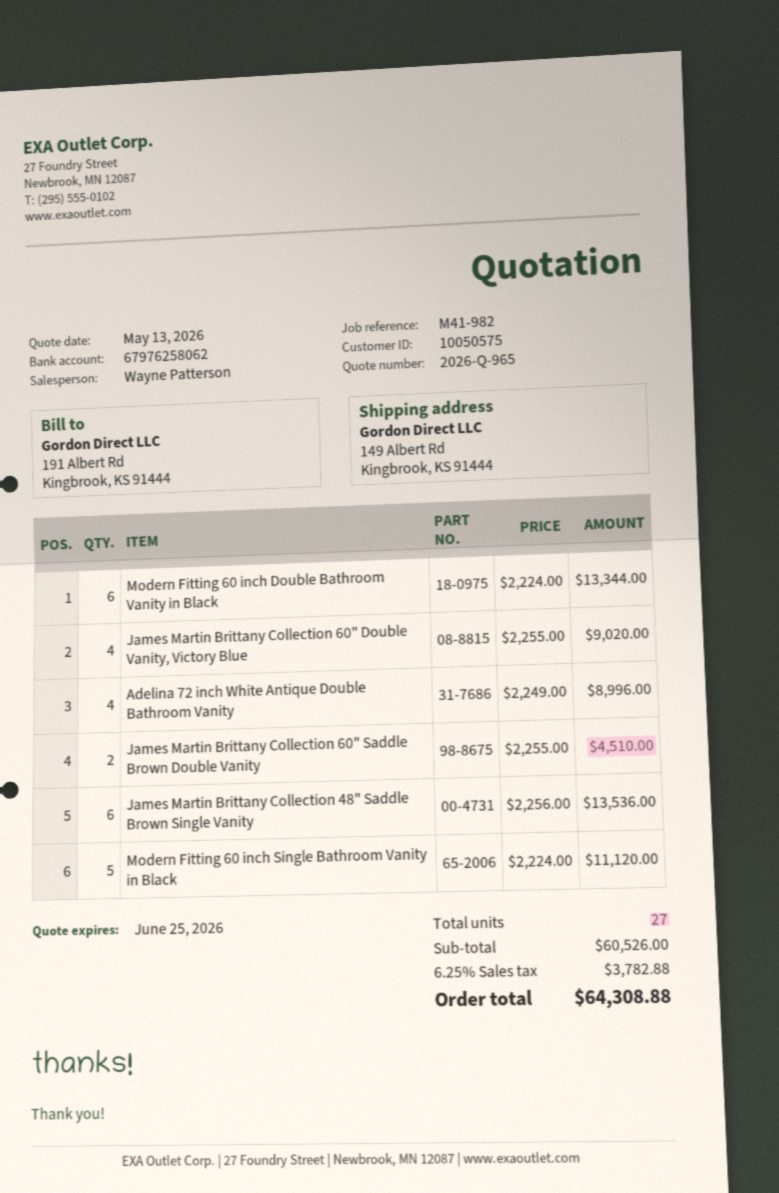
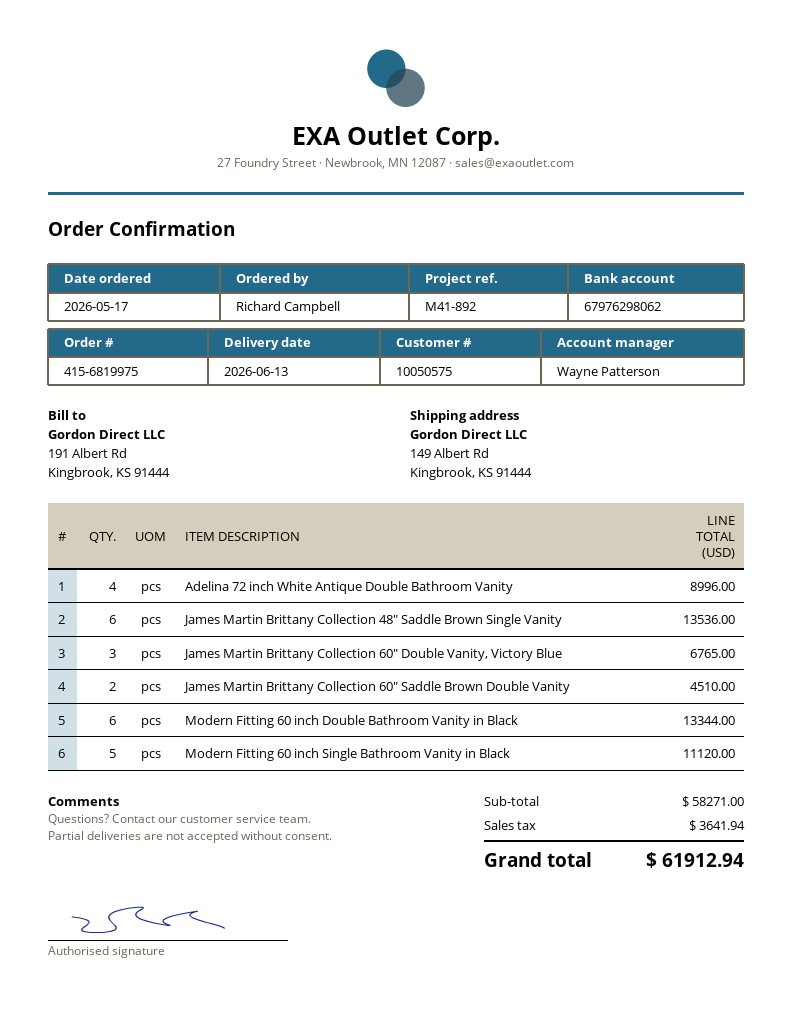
reference: M41-982 -> M41-892
bank account: 67976258062 -> 67976298062
James Martin Brittany Collection 60" Double Vanity, Victory Blue: 4 for 9020.00 -> 3 for 6765.00
subtotal: 60526.00 -> 58271.00
tax: 3782.88 -> 3641.94
total: 64308.88 -> 61912.94

